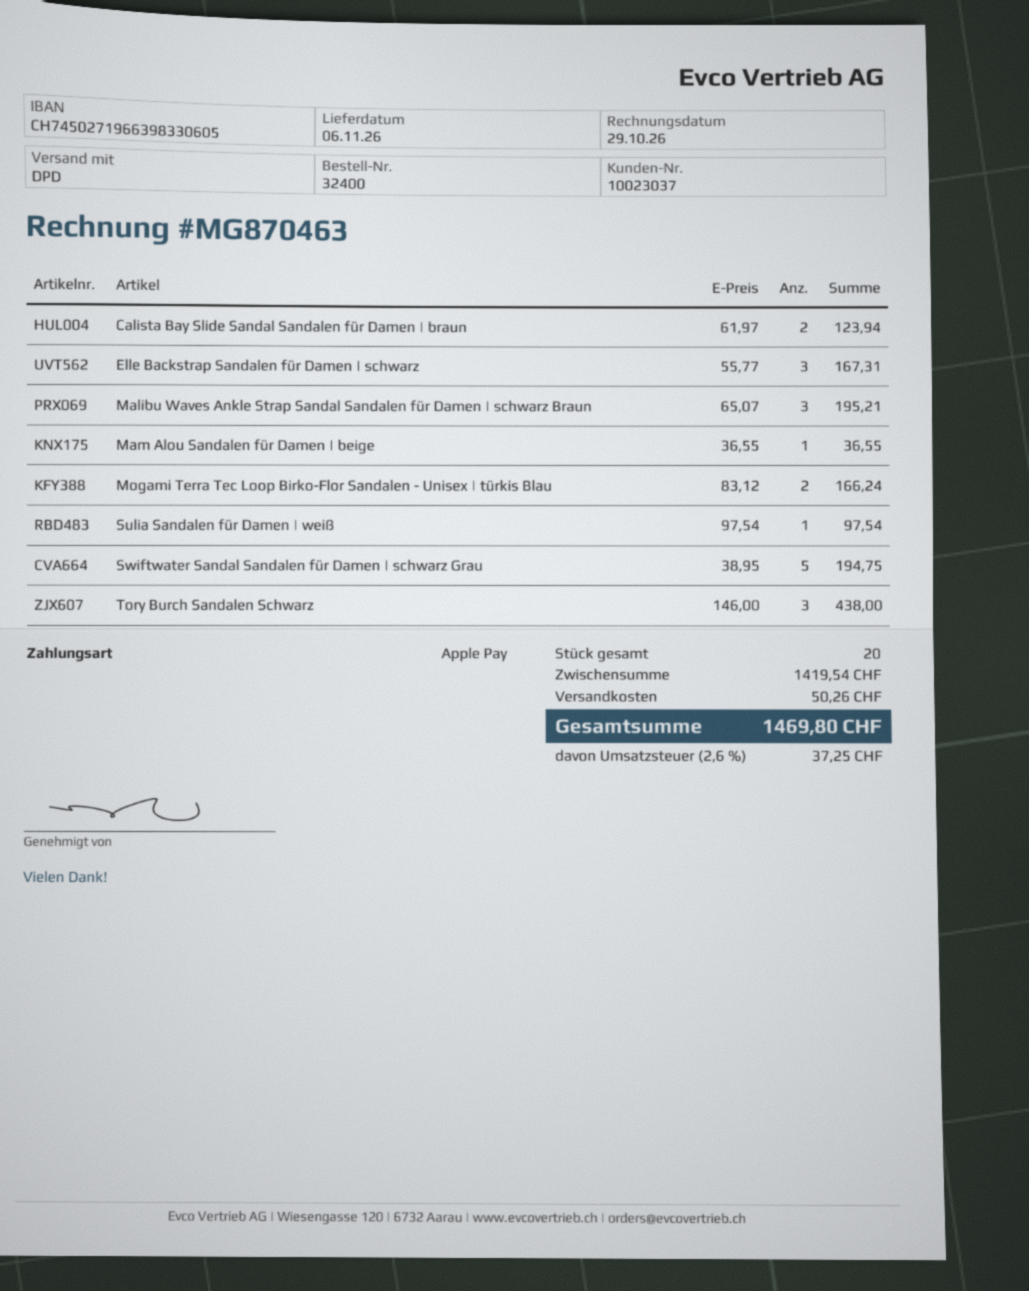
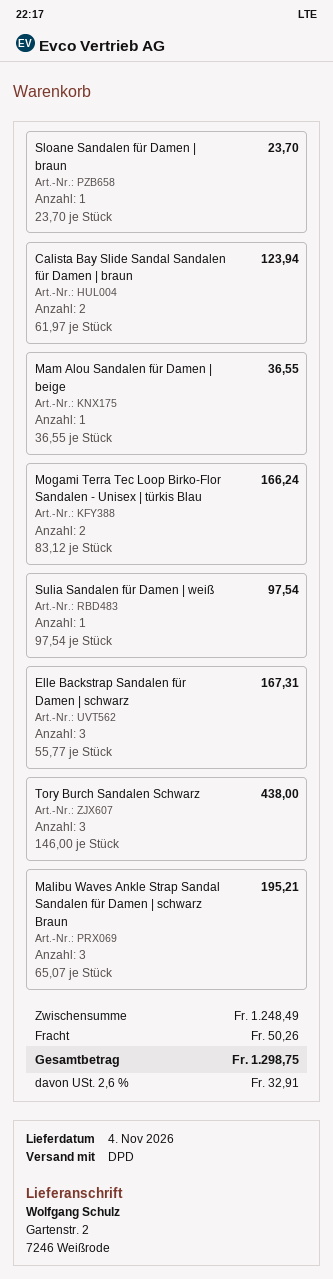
delivery date: 2026-11-06 -> 2026-11-04
Swiftwater Sandal Sandalen für Damen | schwarz Grau: 5 x 38.95 = 194.75 -> none
Sloane Sandalen für Damen | braun: none -> 1 x 23.70 = 23.70
subtotal: 1419.54 -> 1248.49
tax: 2.6% = 37.25 -> 2.6% = 32.91
total: 1469.80 -> 1298.75

